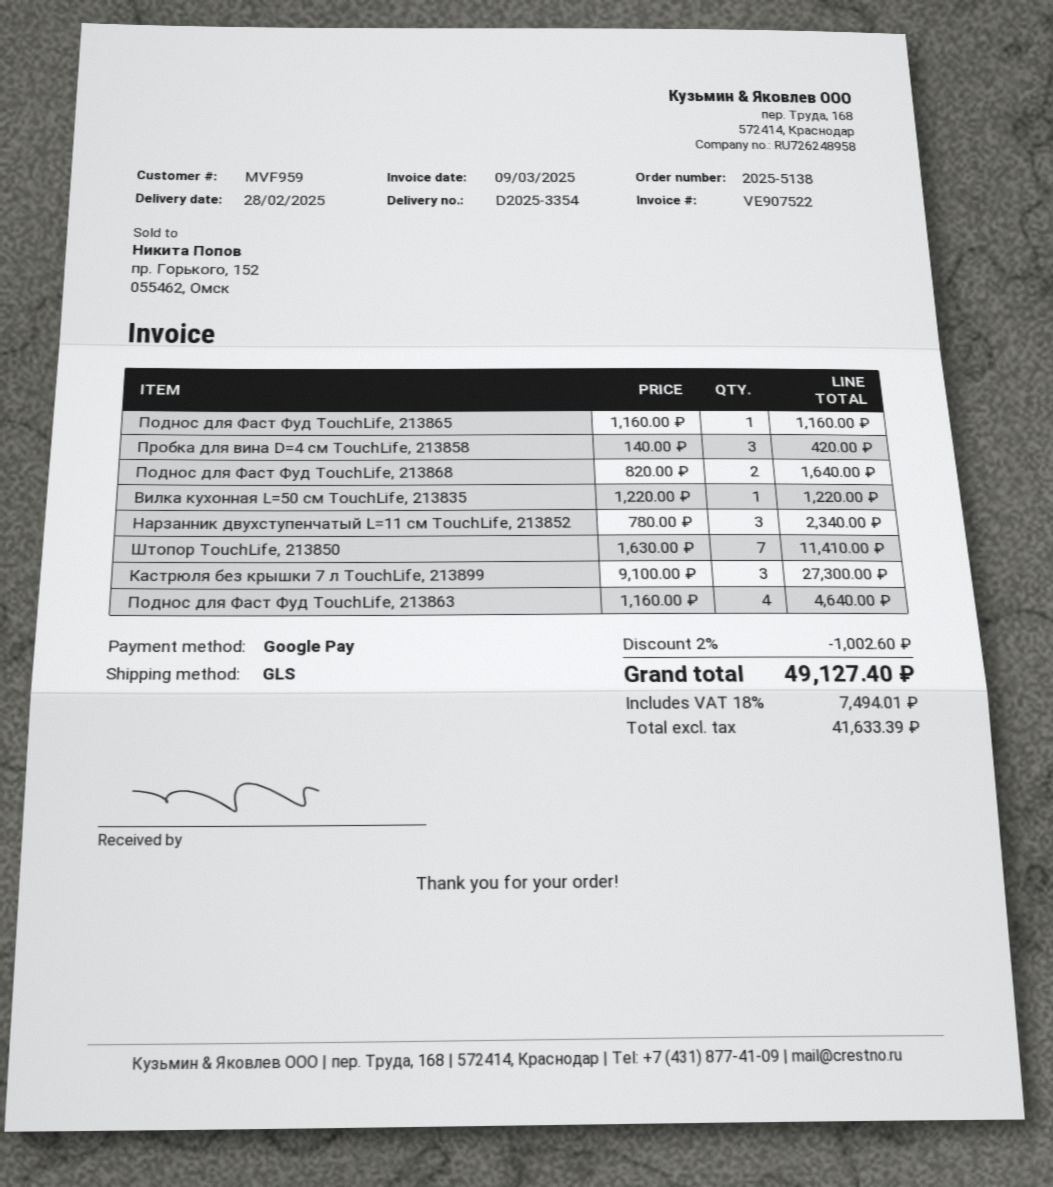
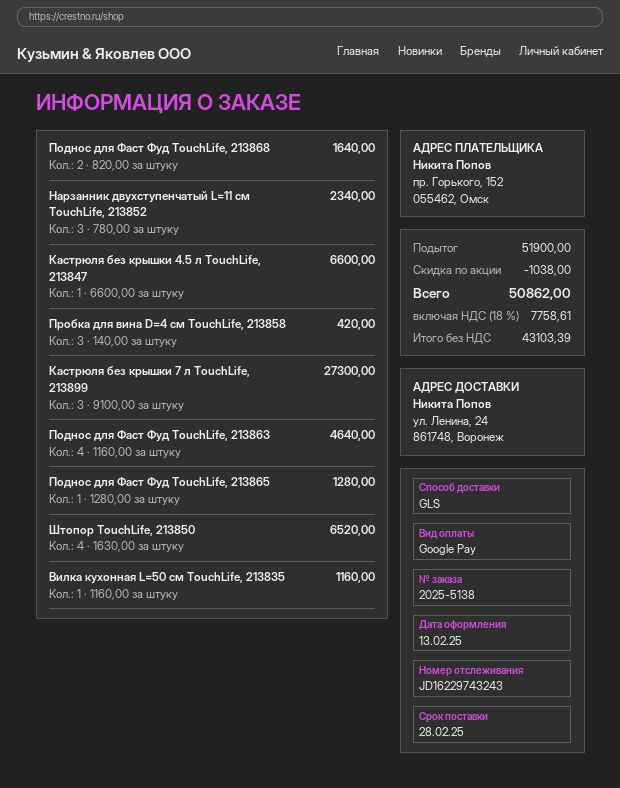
Поднос для Фаст Фуд TouchLife, 213865: 1 x 1160.00 = 1160.00 -> 1 x 1280.00 = 1280.00
Вилка кухонная L=50 см TouchLife, 213835: 1 x 1220.00 = 1220.00 -> 1 x 1160.00 = 1160.00
Штопор TouchLife, 213850: 7 x 1630.00 = 11410.00 -> 4 x 1630.00 = 6520.00
Кастрюля без крышки 4.5 л TouchLife, 213847: none -> 1 x 6600.00 = 6600.00
discount: 1002.60 -> 1038.00
net: 41633.39 -> 43103.39
tax: 18% = 7494.01 -> 18% = 7758.61
total: 49127.40 -> 50862.00

